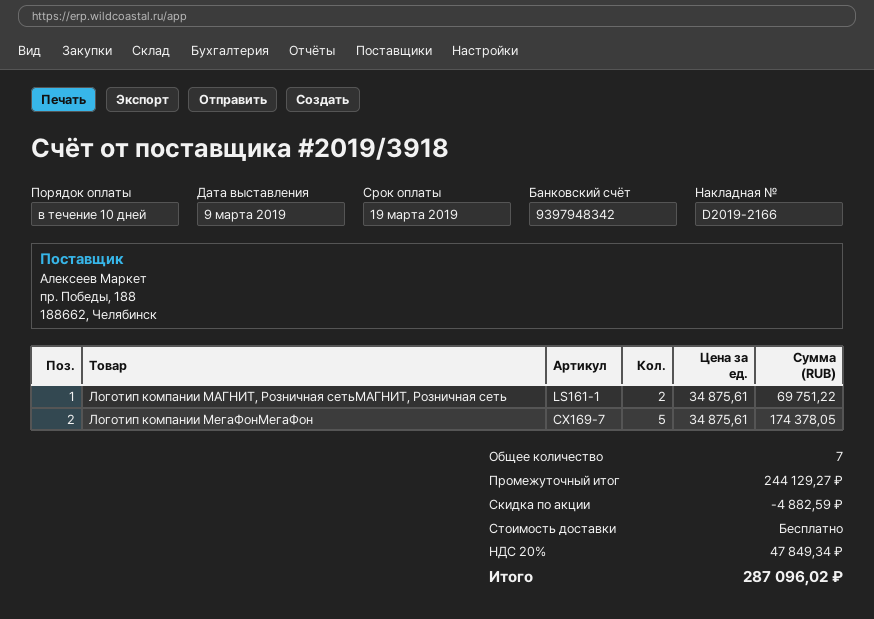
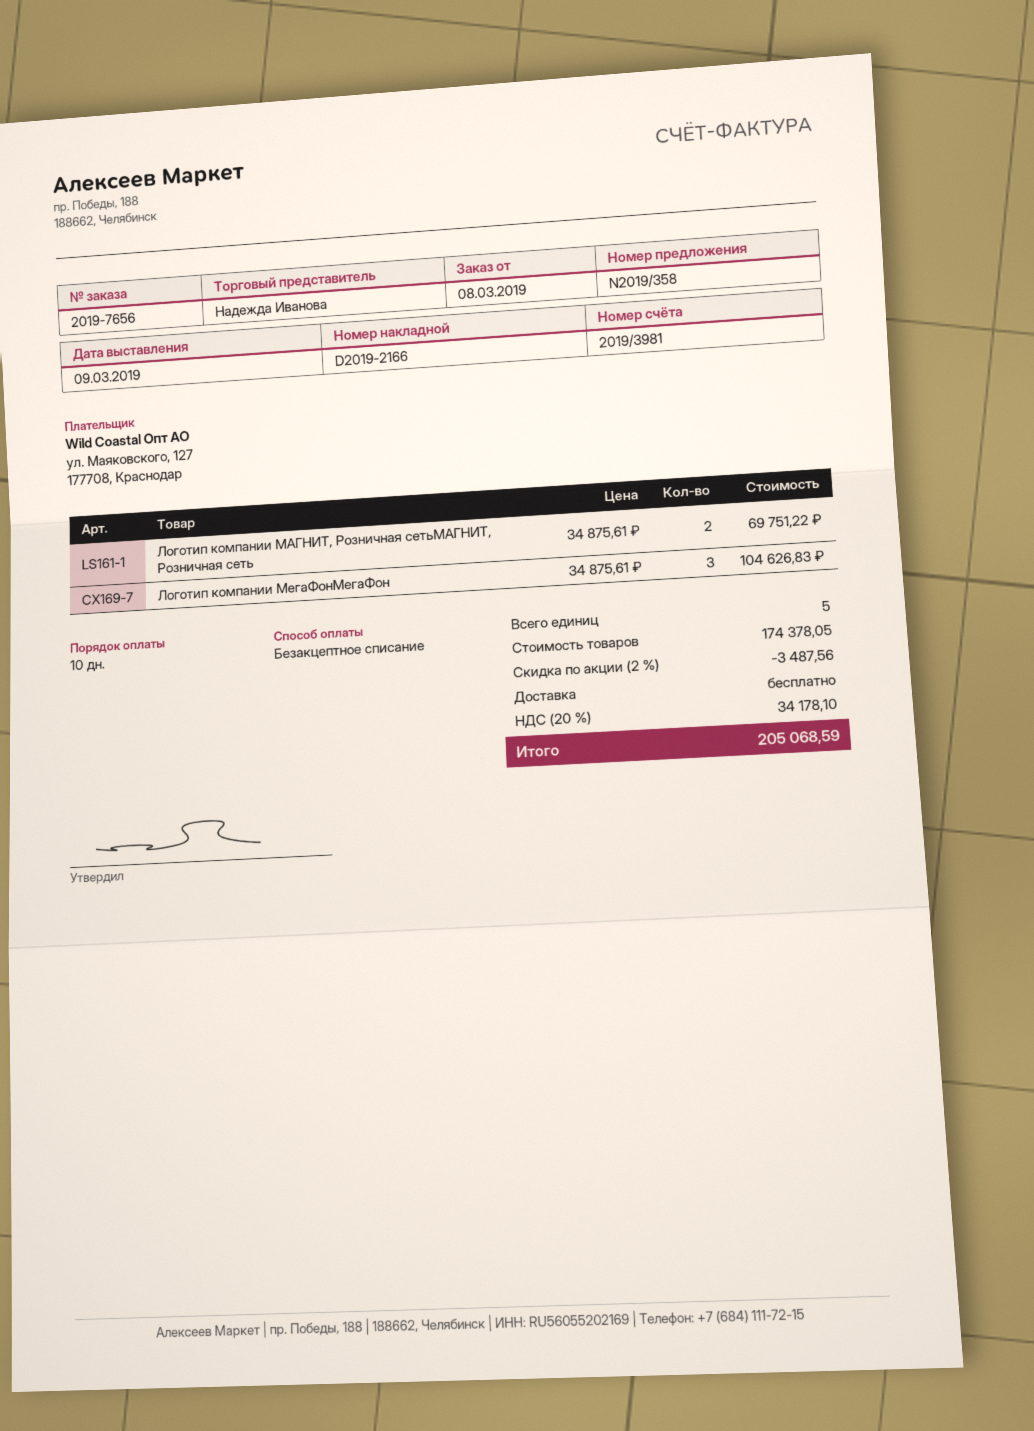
invoice number: 2019/3918 -> 2019/3981
Логотип компании МегаФонМегаФон: 5 x 34875.61 = 174378.05 -> 3 x 34875.61 = 104626.83
total quantity: 7 -> 5
subtotal: 244129.27 -> 174378.05
discount: 4882.59 -> 3487.56
tax: 20% = 47849.34 -> 20% = 34178.10
total: 287096.02 -> 205068.59

